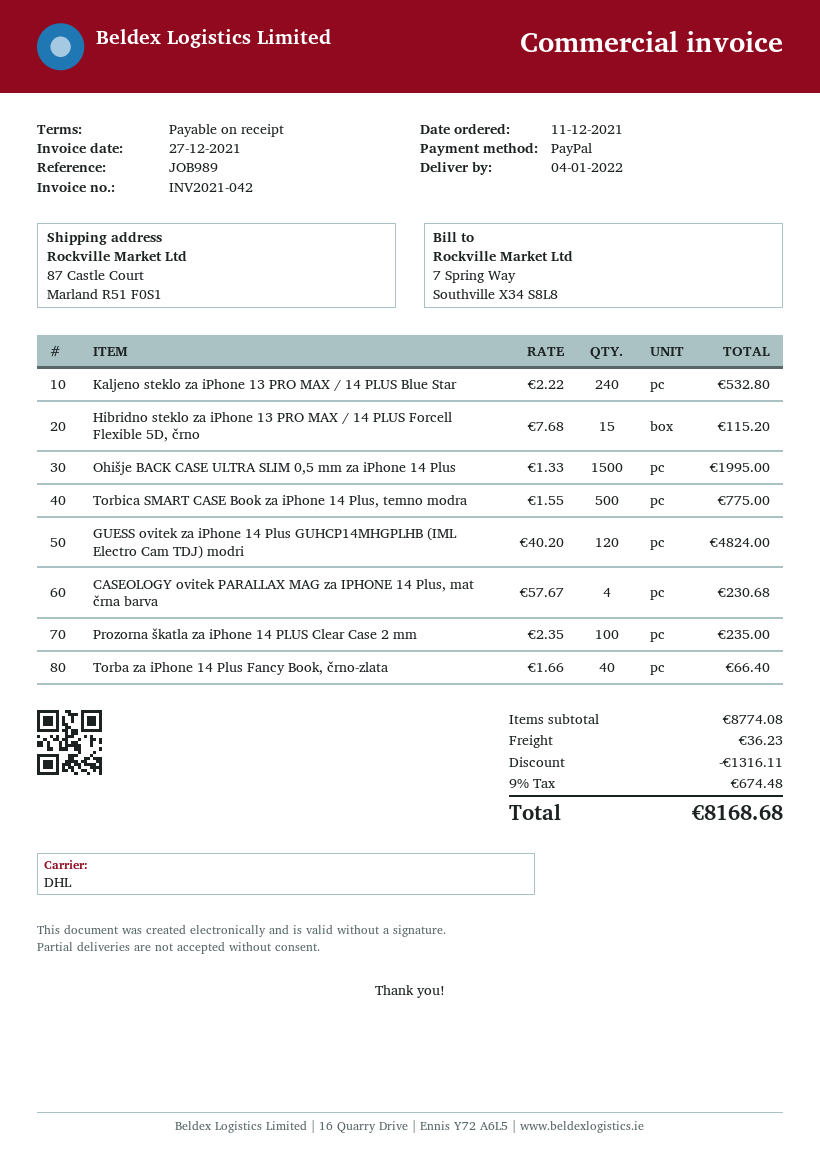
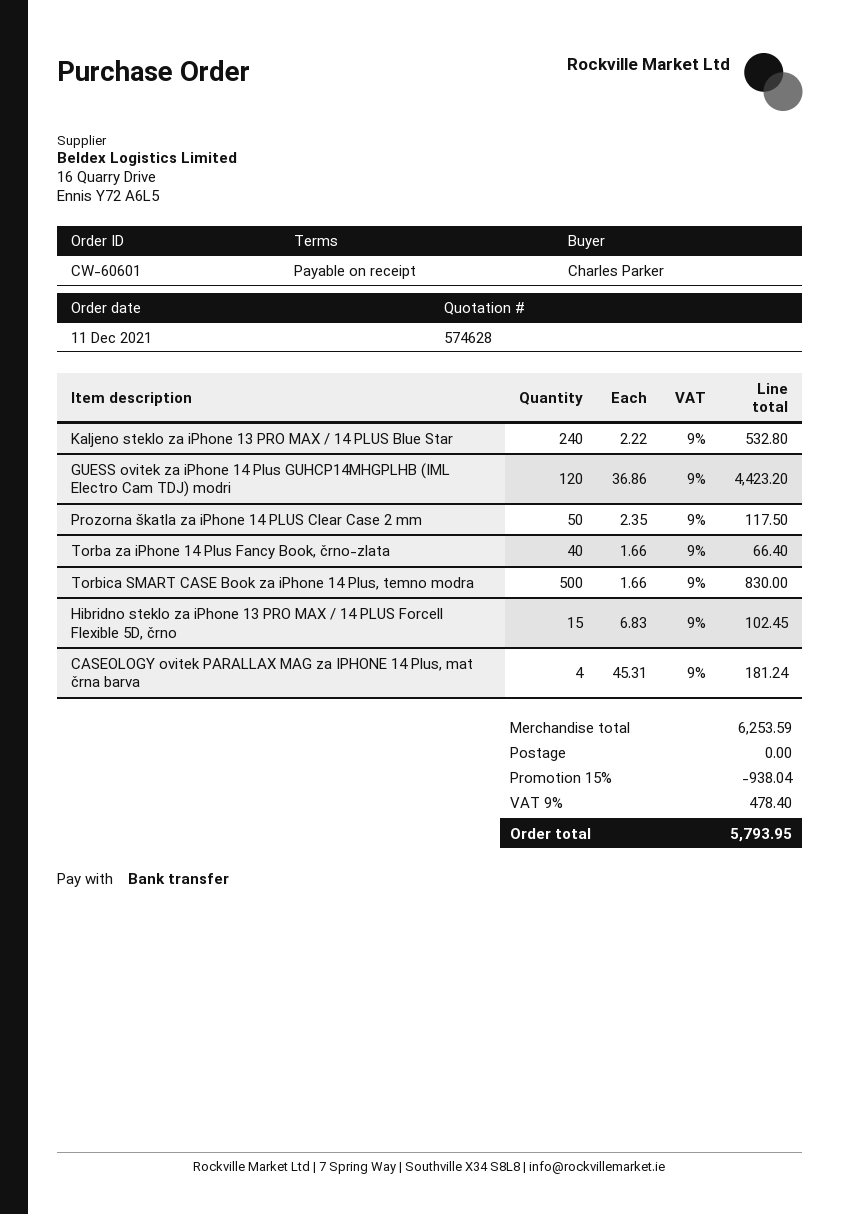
payment method: PayPal -> bank transfer
Hibridno steklo za iPhone 13 PRO MAX / 14 PLUS Forcell Flexible 5D, črno: 15 x 7.68 = 115.20 -> 15 x 6.83 = 102.45
Ohišje BACK CASE ULTRA SLIM 0,5 mm za iPhone 14 Plus: 1500 x 1.33 = 1995.00 -> none
Torbica SMART CASE Book za iPhone 14 Plus, temno modra: 500 x 1.55 = 775.00 -> 500 x 1.66 = 830.00
GUESS ovitek za iPhone 14 Plus GUHCP14MHGPLHB (IML Electro Cam TDJ) modri: 120 x 40.20 = 4824.00 -> 120 x 36.86 = 4423.20
CASEOLOGY ovitek PARALLAX MAG za IPHONE 14 Plus, mat črna barva: 4 x 57.67 = 230.68 -> 4 x 45.31 = 181.24
Prozorna škatla za iPhone 14 PLUS Clear Case 2 mm: 100 x 2.35 = 235.00 -> 50 x 2.35 = 117.50
subtotal: 8774.08 -> 6253.59
discount: 1316.11 -> 938.04
shipping: 36.23 -> 0.00
tax: 9% = 674.48 -> 9% = 478.40
total: 8168.68 -> 5793.95

